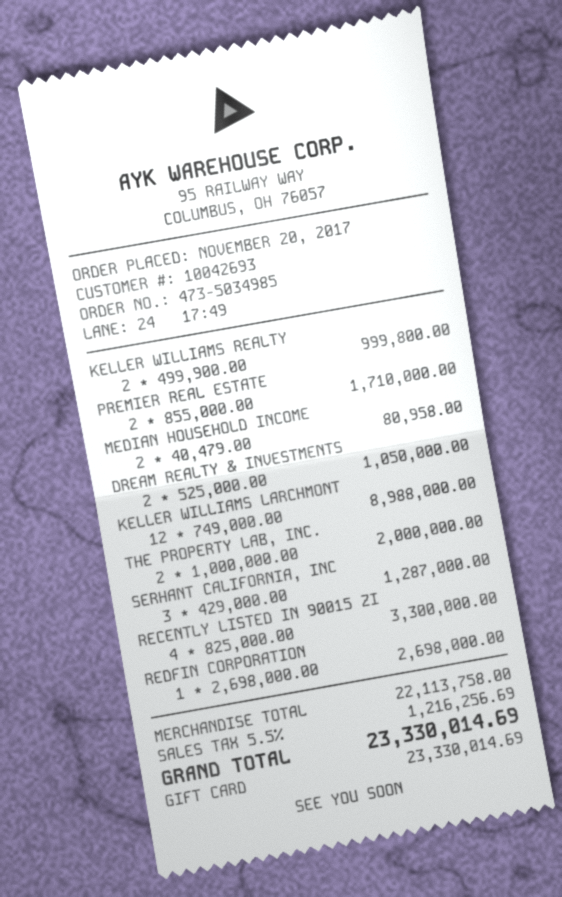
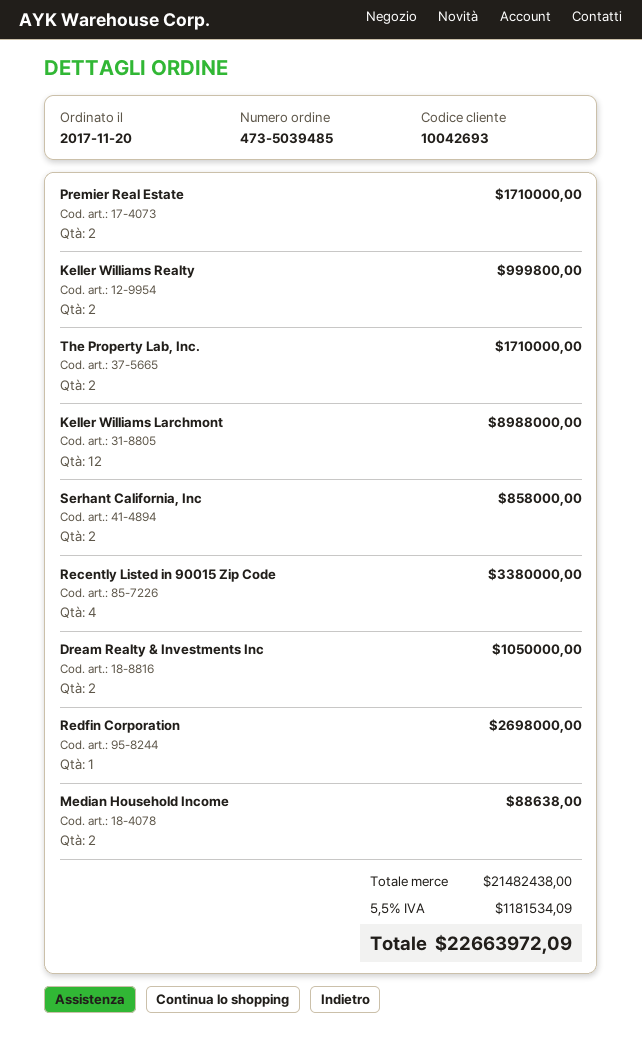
order number: 473-5034985 -> 473-5039485
MEDIAN HOUSEHOLD INCOME: 2 for 80958.00 -> 2 for 88638.00
THE PROPERTY LAB, INC.: 2 for 2000000.00 -> 2 for 1710000.00
SERHANT CALIFORNIA, INC: 3 for 1287000.00 -> 2 for 858000.00
RECENTLY LISTED IN 90015 ZI: 4 for 3300000.00 -> 4 for 3380000.00
subtotal: 22113758.00 -> 21482438.00
tax: 5.5% = 1216256.69 -> 5.5% = 1181534.09
total: 23330014.69 -> 22663972.09

